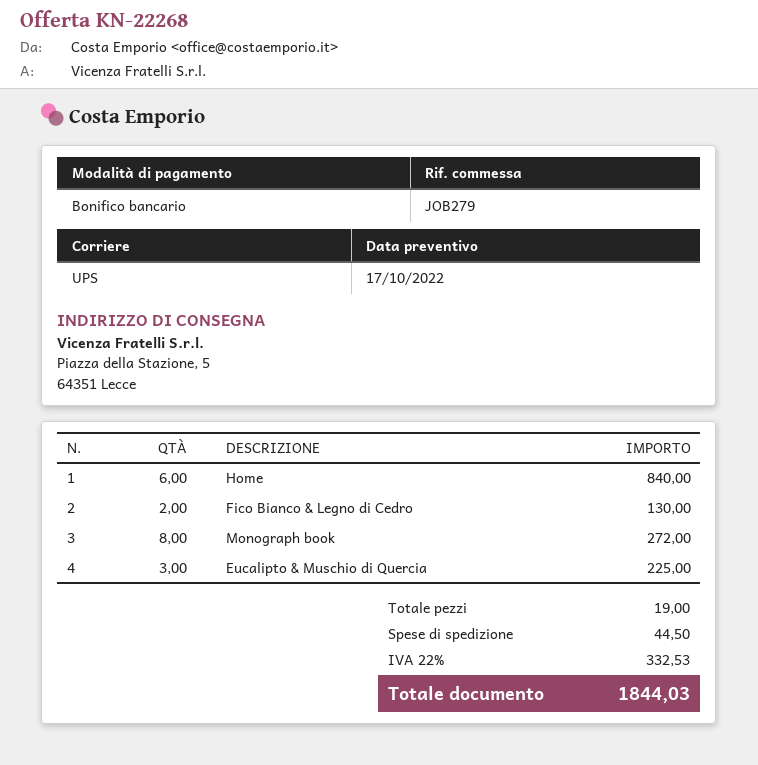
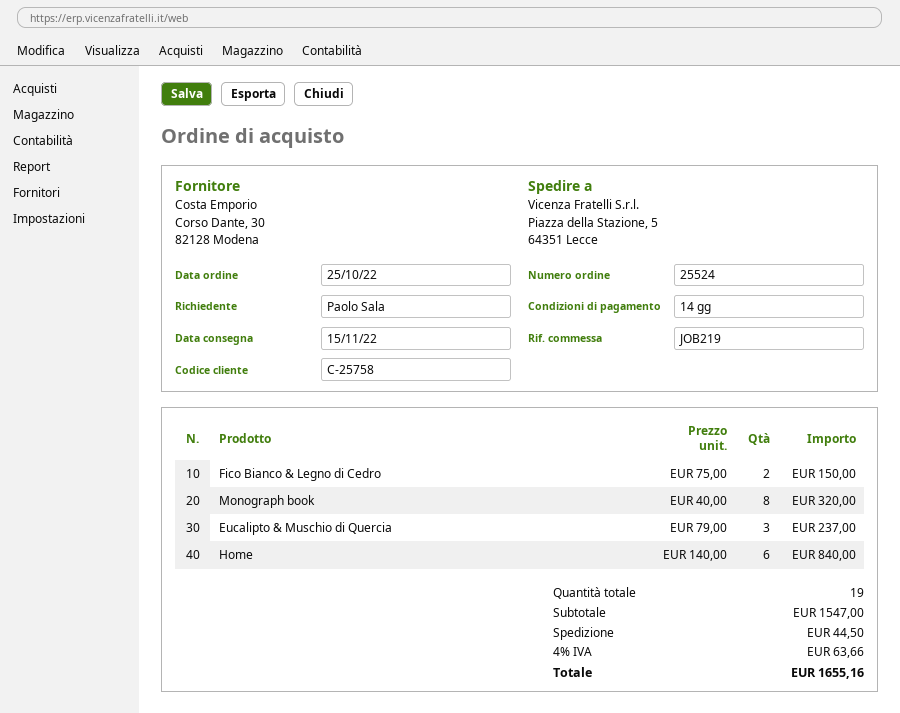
reference: JOB279 -> JOB219
Fico Bianco & Legno di Cedro: 2 for 130.00 -> 2 for 150.00
Monograph book: 8 for 272.00 -> 8 for 320.00
Eucalipto & Muschio di Quercia: 3 for 225.00 -> 3 for 237.00
tax: 22% = 332.53 -> 4% = 63.66
total: 1844.03 -> 1655.16

